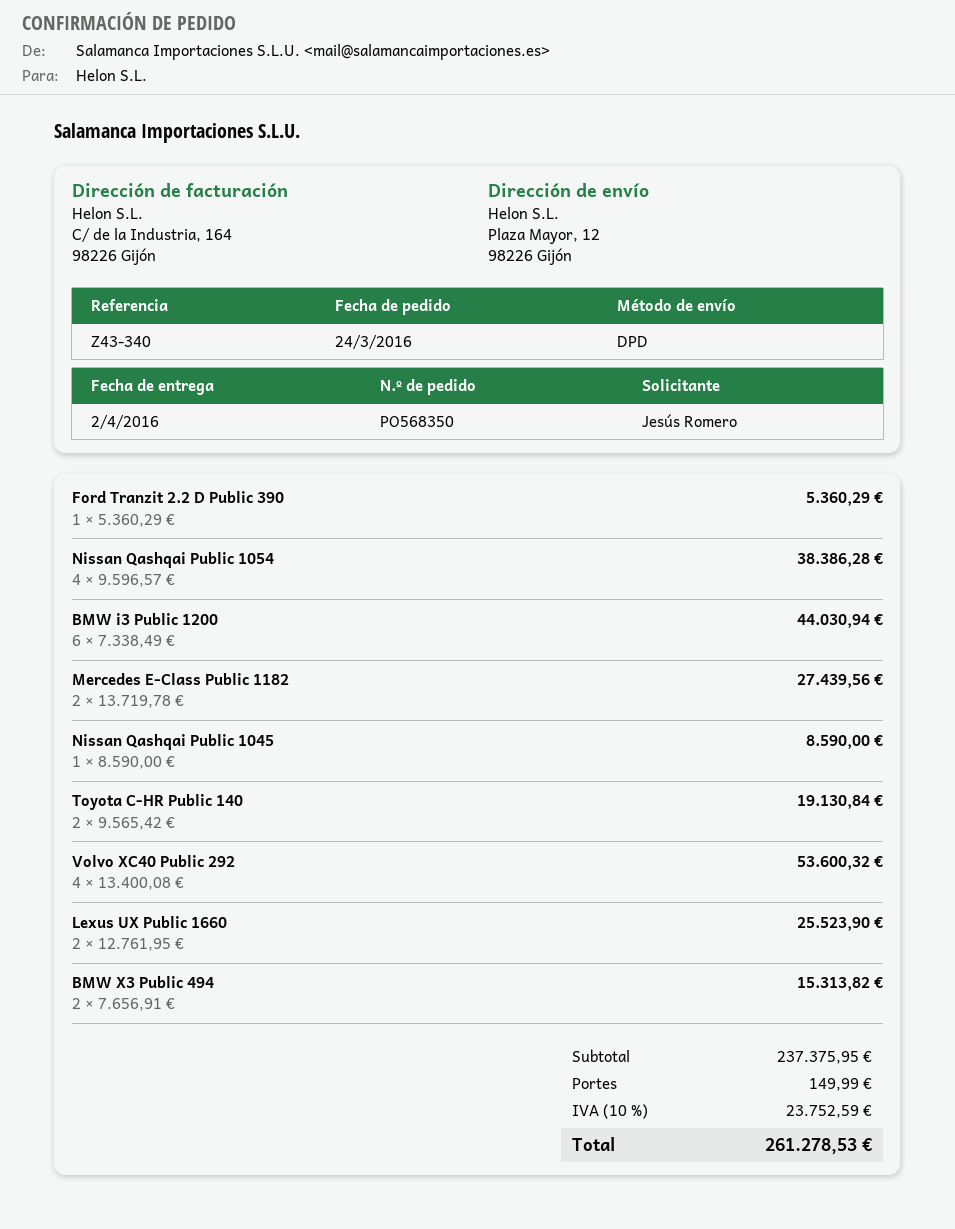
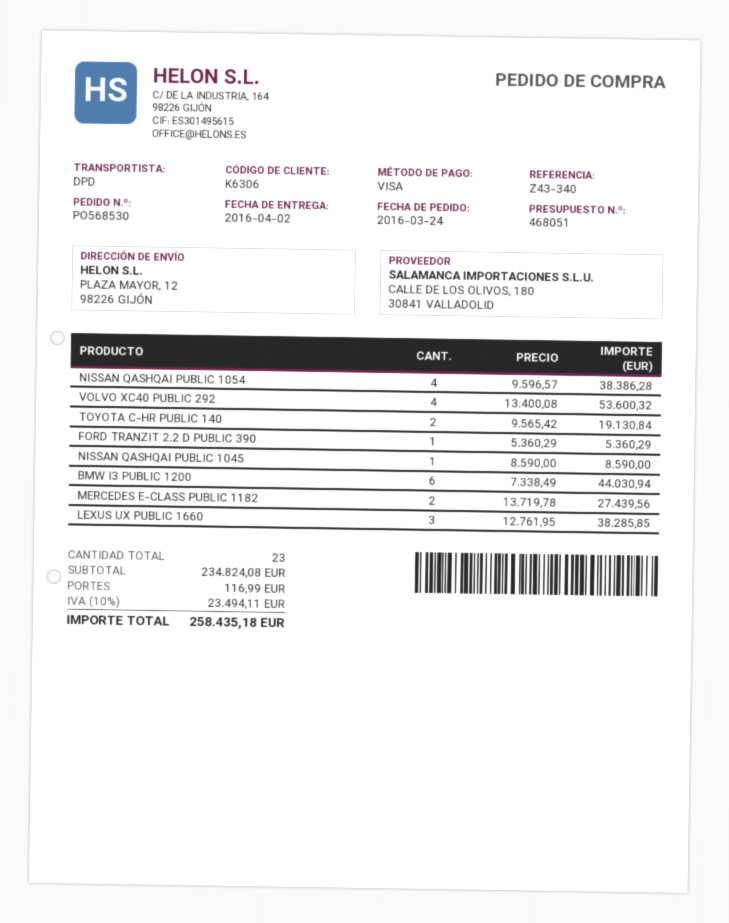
order number: PO568350 -> PO568530
Lexus UX Public 1660: 2 x 12761.95 = 25523.90 -> 3 x 12761.95 = 38285.85
BMW X3 Public 494: 2 x 7656.91 = 15313.82 -> none
subtotal: 237375.95 -> 234824.08
shipping: 149.99 -> 116.99
tax: 10% = 23752.59 -> 10% = 23494.11
total: 261278.53 -> 258435.18

